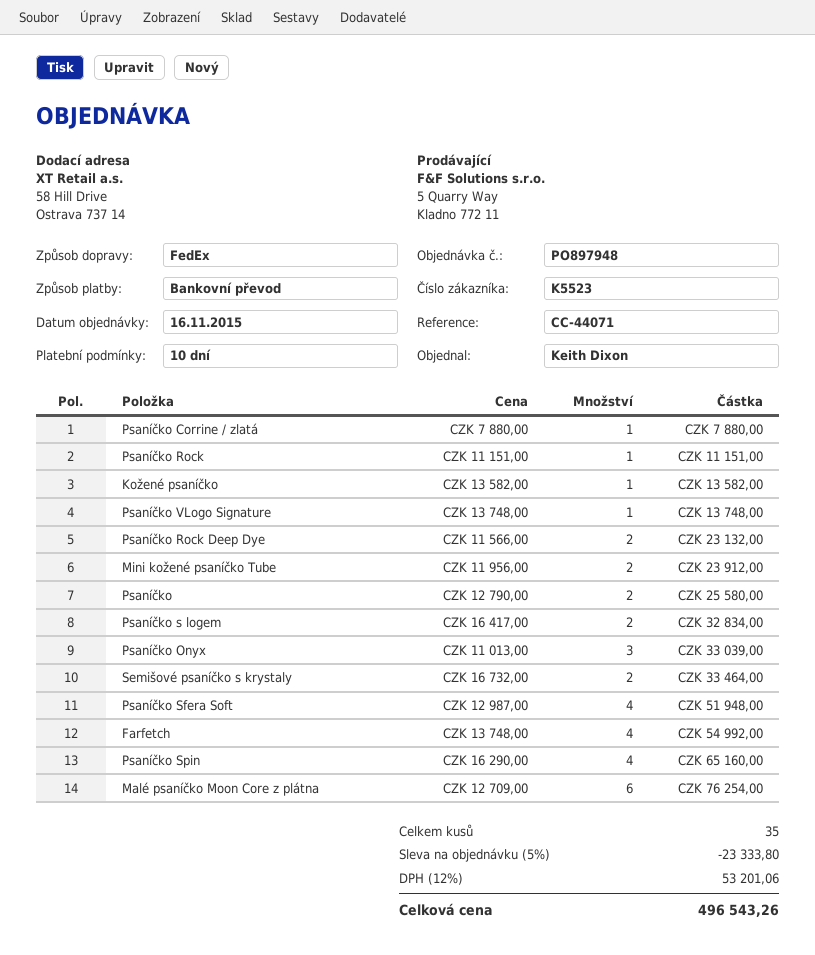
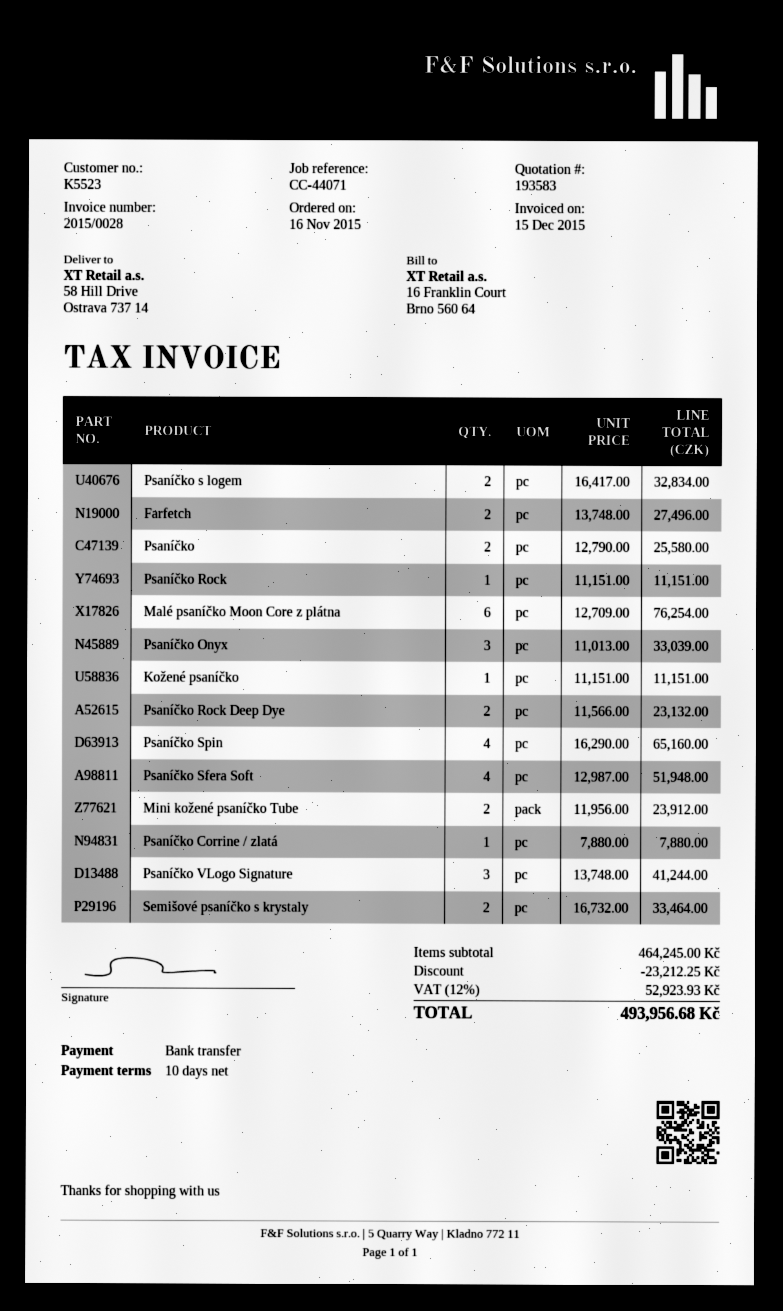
Kožené psaníčko: 1 x 13582.00 = 13582.00 -> 1 x 11151.00 = 11151.00
Psaníčko VLogo Signature: 1 x 13748.00 = 13748.00 -> 3 x 13748.00 = 41244.00
Farfetch: 4 x 13748.00 = 54992.00 -> 2 x 13748.00 = 27496.00
discount: 23333.80 -> 23212.25
tax: 12% = 53201.06 -> 12% = 52923.93
total: 496543.26 -> 493956.68

